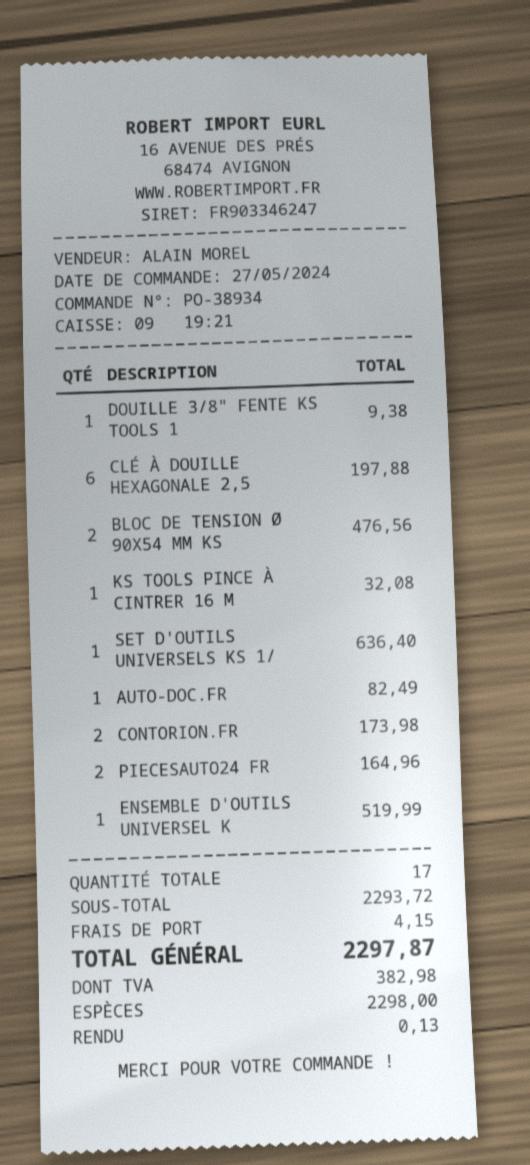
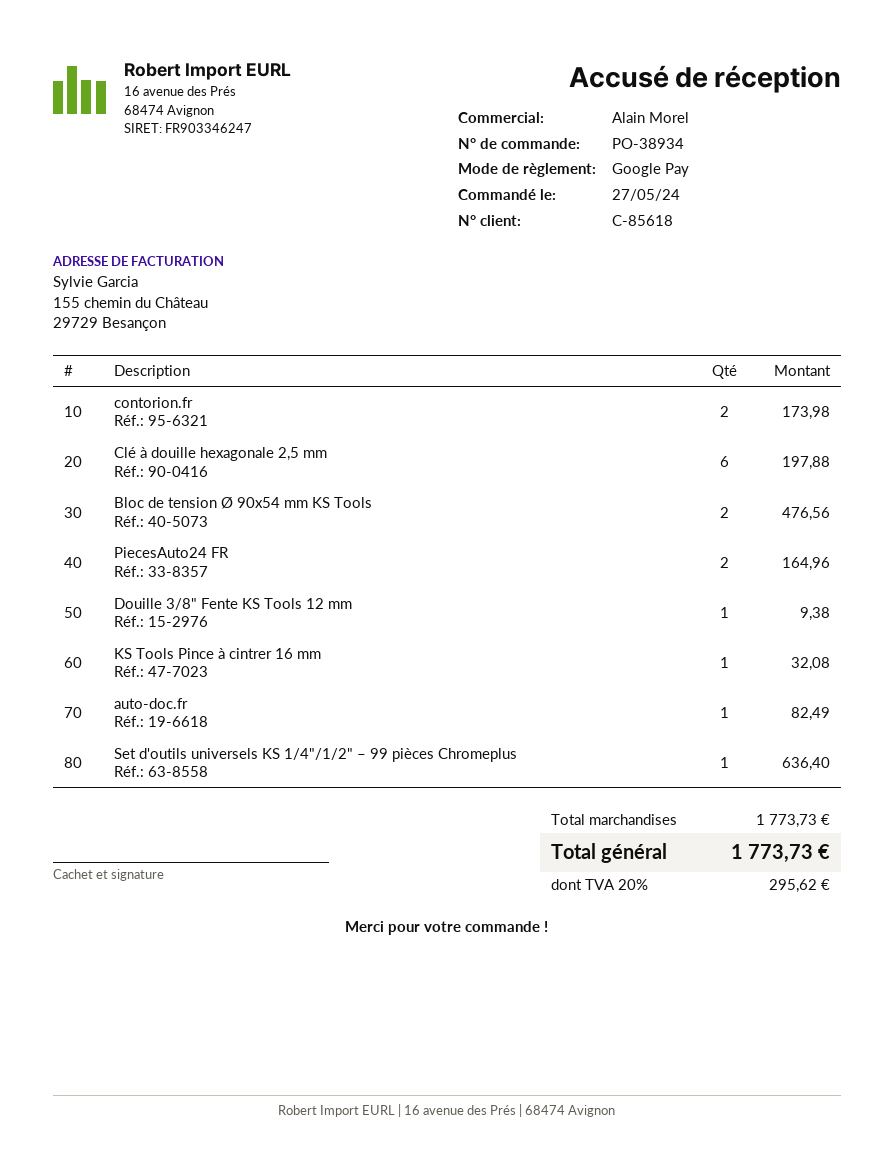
payment method: cash -> Google Pay
ENSEMBLE D'OUTILS UNIVERSEL K: 1 for 519.99 -> none
subtotal: 2293.72 -> 1773.73
shipping: 4.15 -> none
tax: 382.98 -> 295.62
total: 2297.87 -> 1773.73

